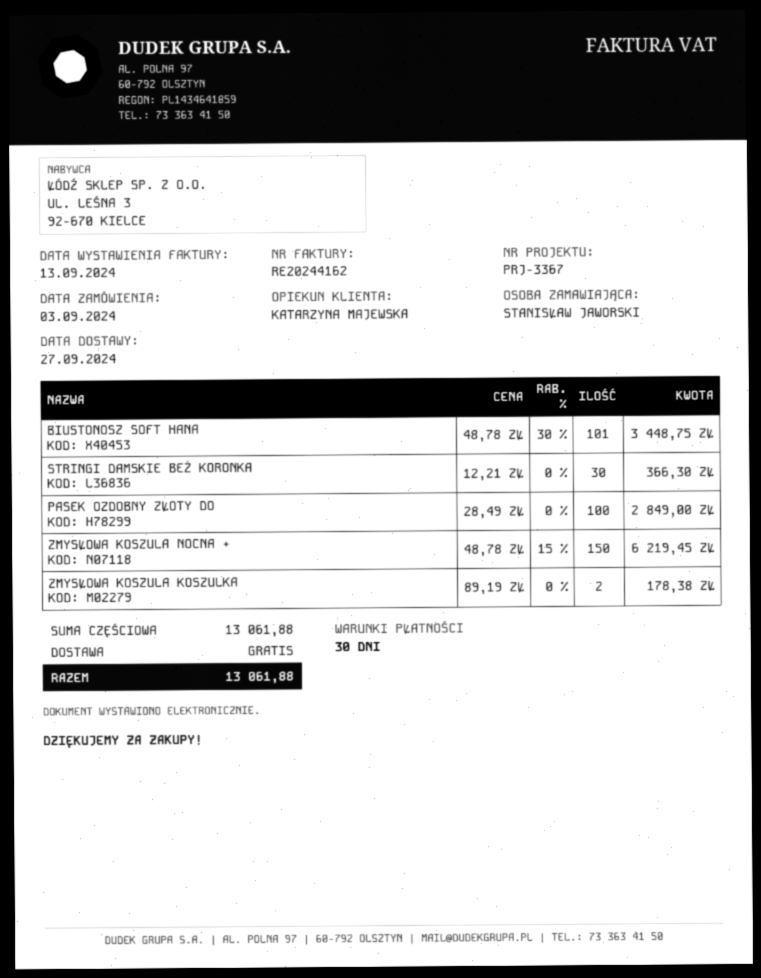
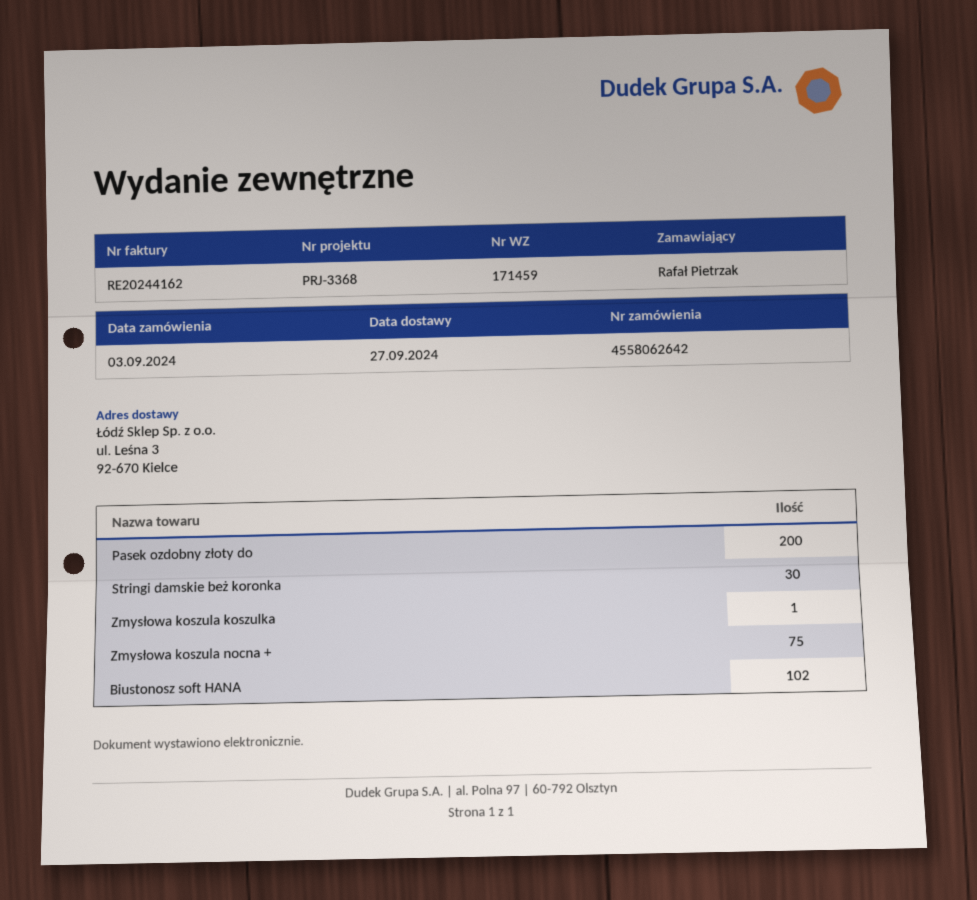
reference: PRJ-3367 -> PRJ-3368
ordered by: STANISŁAW JAWORSKI -> Rafał Pietrzak
BIUSTONOSZ SOFT HANA: 101 -> 102
PASEK OZDOBNY ZŁOTY DO: 100 -> 200
ZMYSŁOWA KOSZULA NOCNA +: 150 -> 75
ZMYSŁOWA KOSZULA KOSZULKA: 2 -> 1

